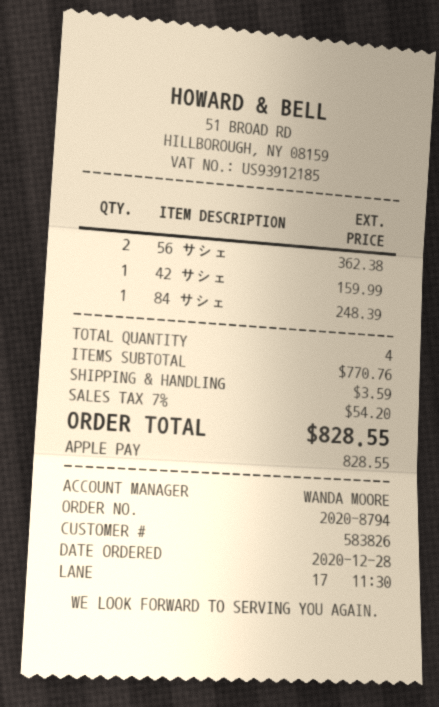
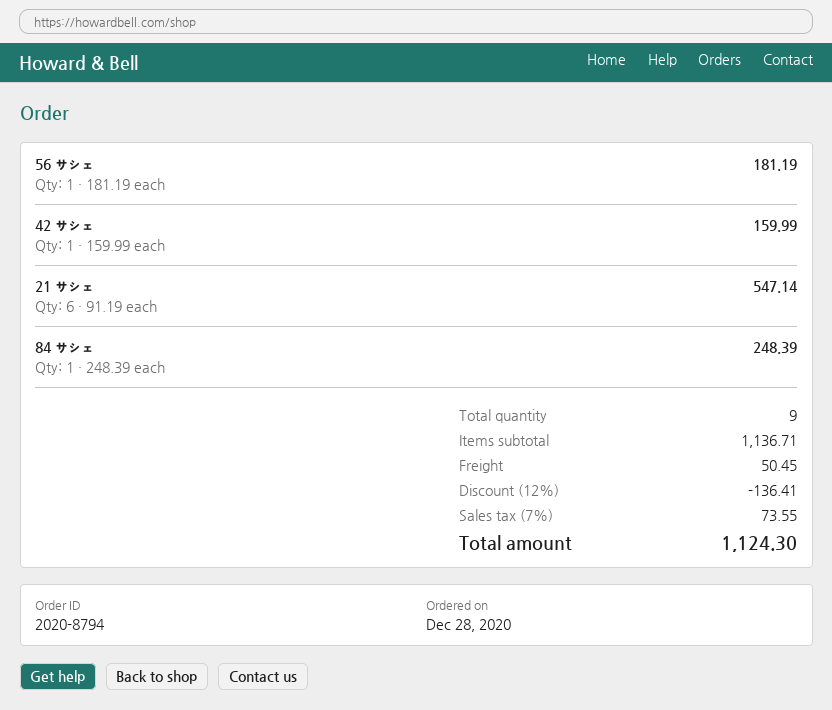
56 サシェ: 2 for 362.38 -> 1 for 181.19
21 サシェ: none -> 6 for 547.14
total quantity: 4 -> 9
subtotal: 770.76 -> 1136.71
discount: none -> 12% = 136.41
shipping: 3.59 -> 50.45
tax: 7% = 54.20 -> 7% = 73.55
total: 828.55 -> 1124.30

